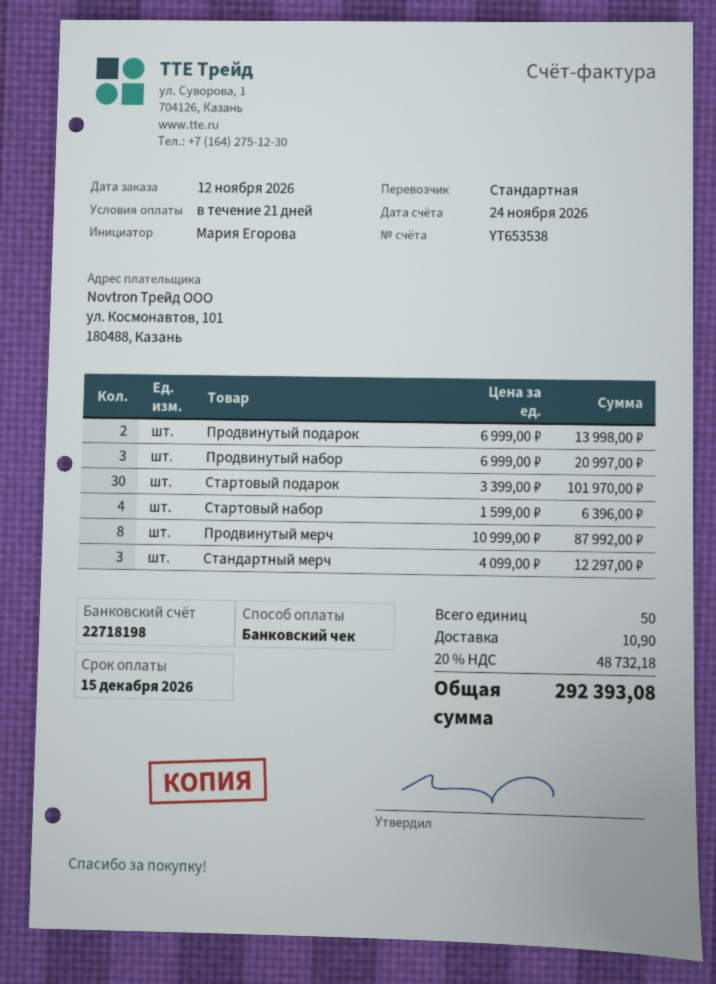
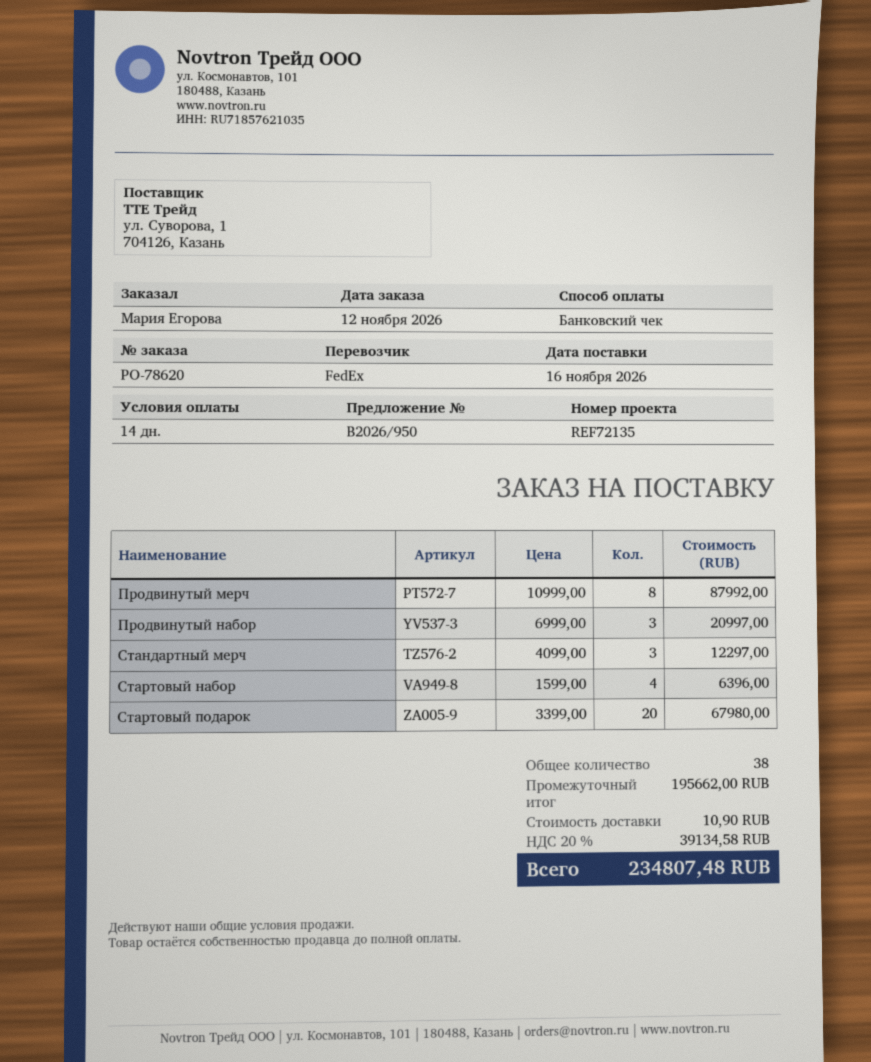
payment terms: 21 days -> 14 days
shipping method: standard -> FedEx
Продвинутый подарок: 2 x 6999.00 = 13998.00 -> none
Стартовый подарок: 30 x 3399.00 = 101970.00 -> 20 x 3399.00 = 67980.00
total quantity: 50 -> 38
tax: 20% = 48732.18 -> 20% = 39134.58
total: 292393.08 -> 234807.48

